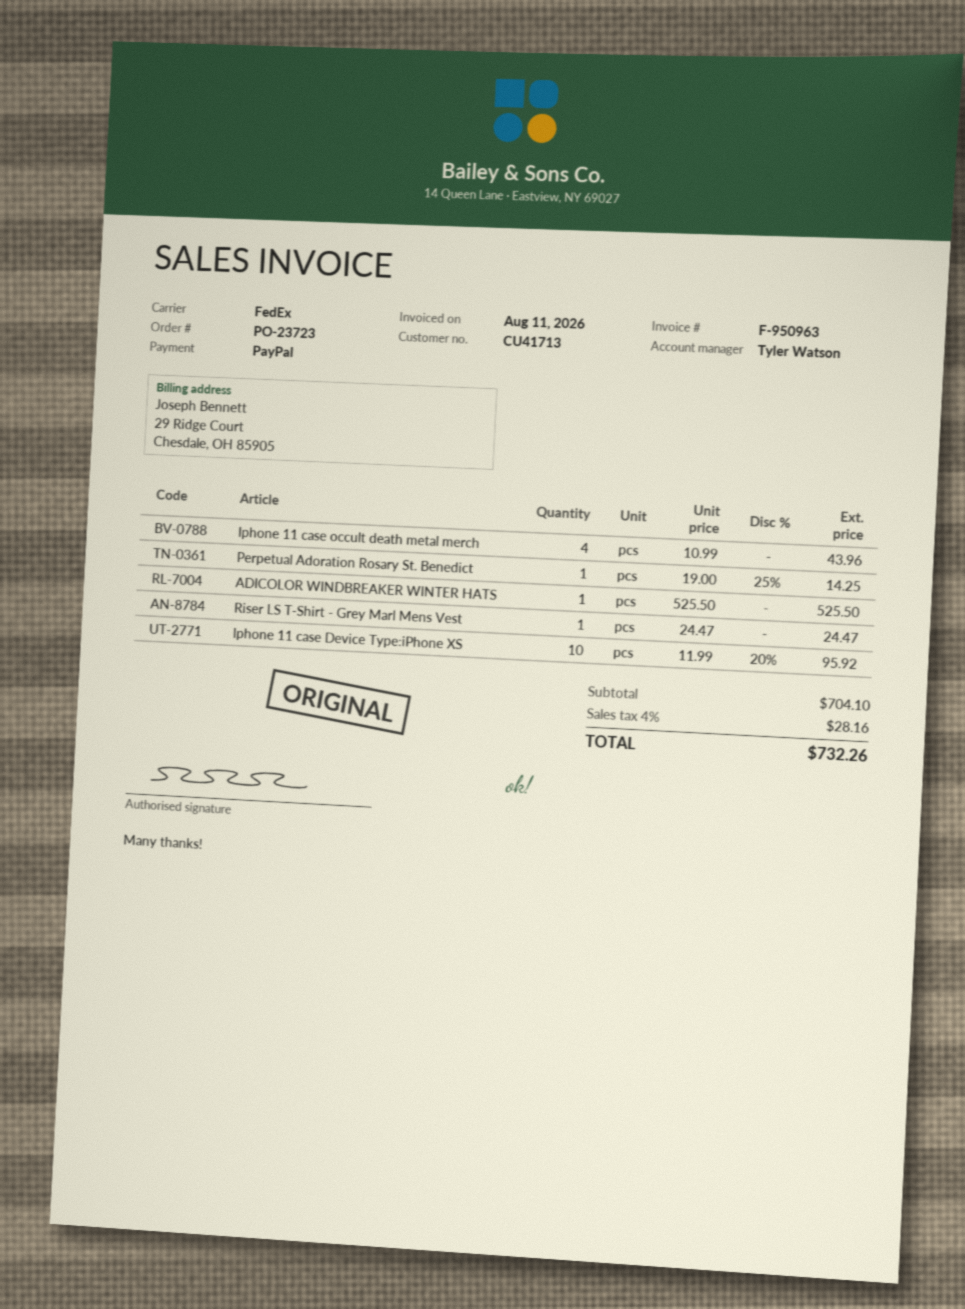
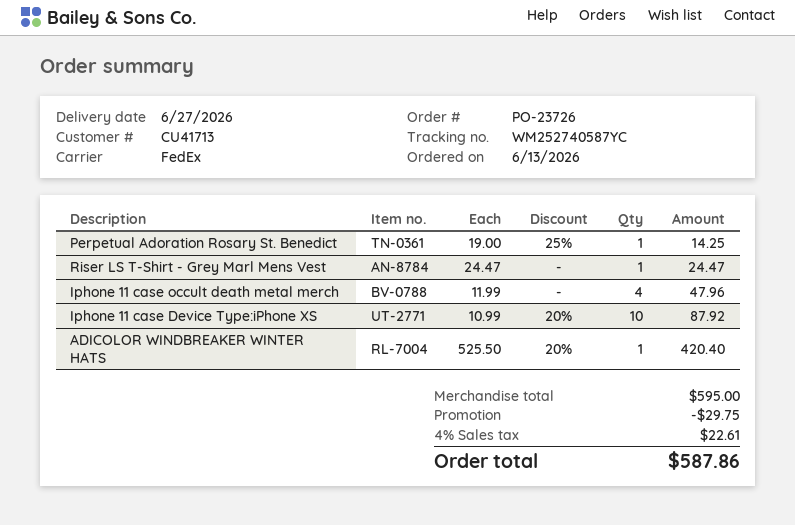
order number: PO-23723 -> PO-23726
Iphone 11 case occult death metal merch: 4 x 10.99 = 43.96 -> 4 x 11.99 = 47.96
ADICOLOR WINDBREAKER WINTER HATS: 1 x 525.50 = 525.50 -> 1 x 525.50 - 20% = 420.40
Iphone 11 case Device Type:iPhone XS: 10 x 11.99 - 20% = 95.92 -> 10 x 10.99 - 20% = 87.92
subtotal: 704.10 -> 595.00
discount: none -> 29.75
tax: 4% = 28.16 -> 4% = 22.61
total: 732.26 -> 587.86

